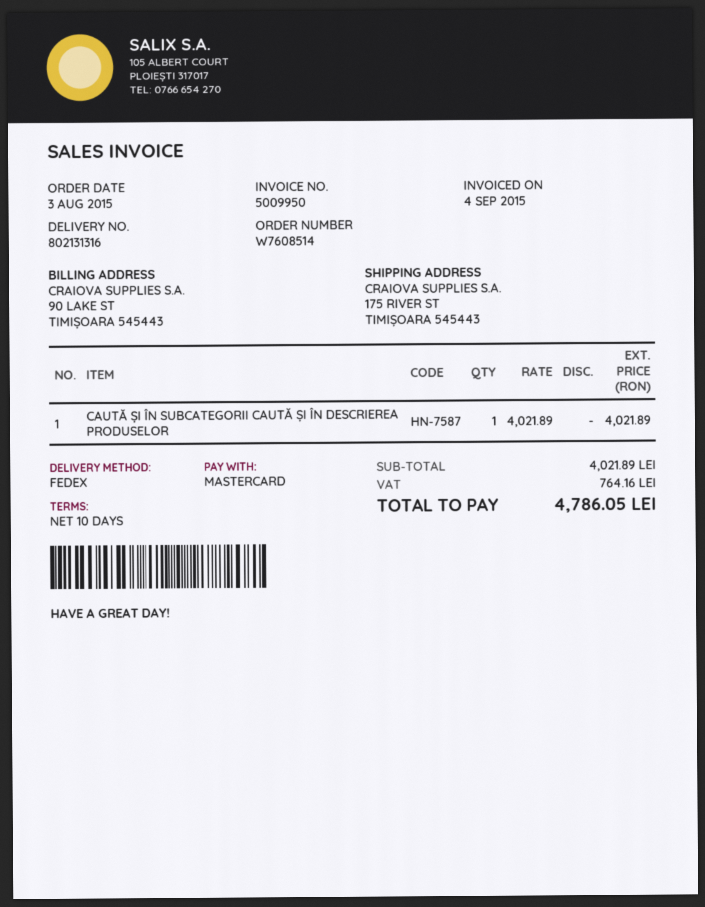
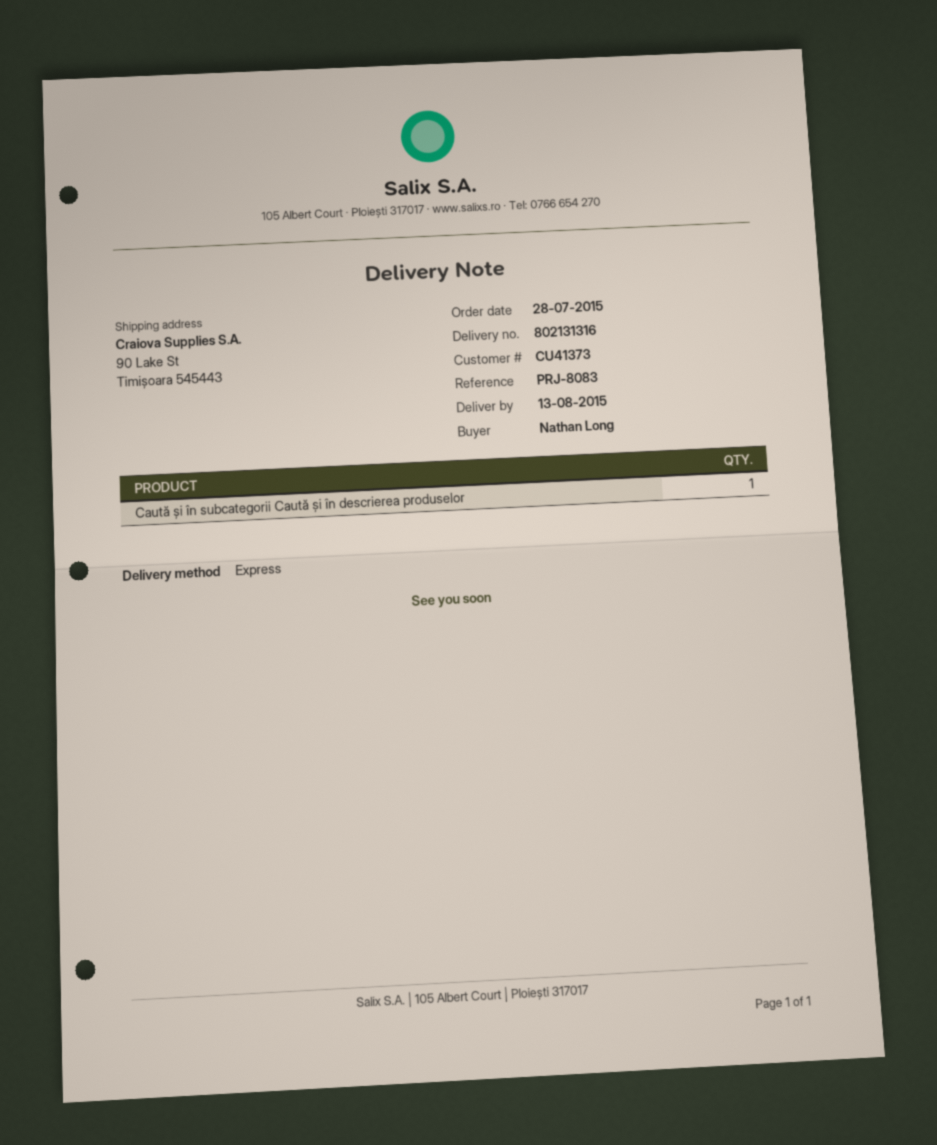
order date: 2015-08-03 -> 2015-07-28
shipping method: FedEx -> express
ship to: 175 RIVER ST, TIMIȘOARA 545443 -> 90 Lake St, Timișoara 545443

